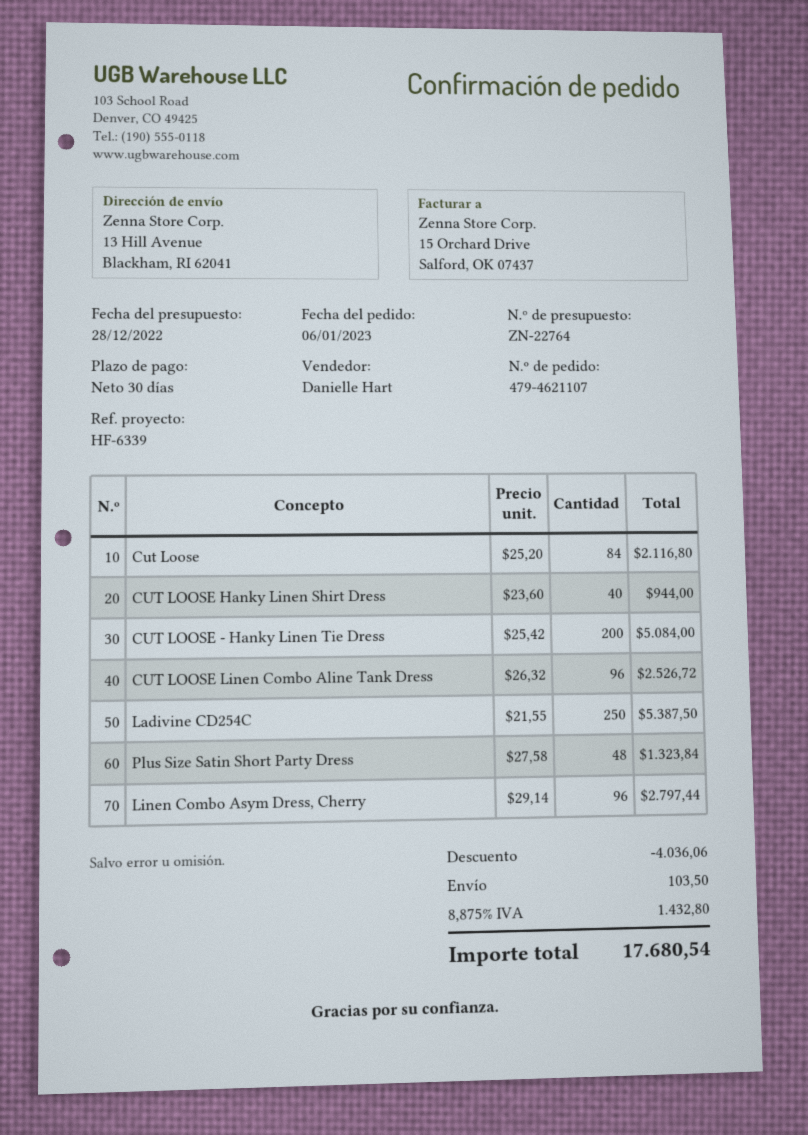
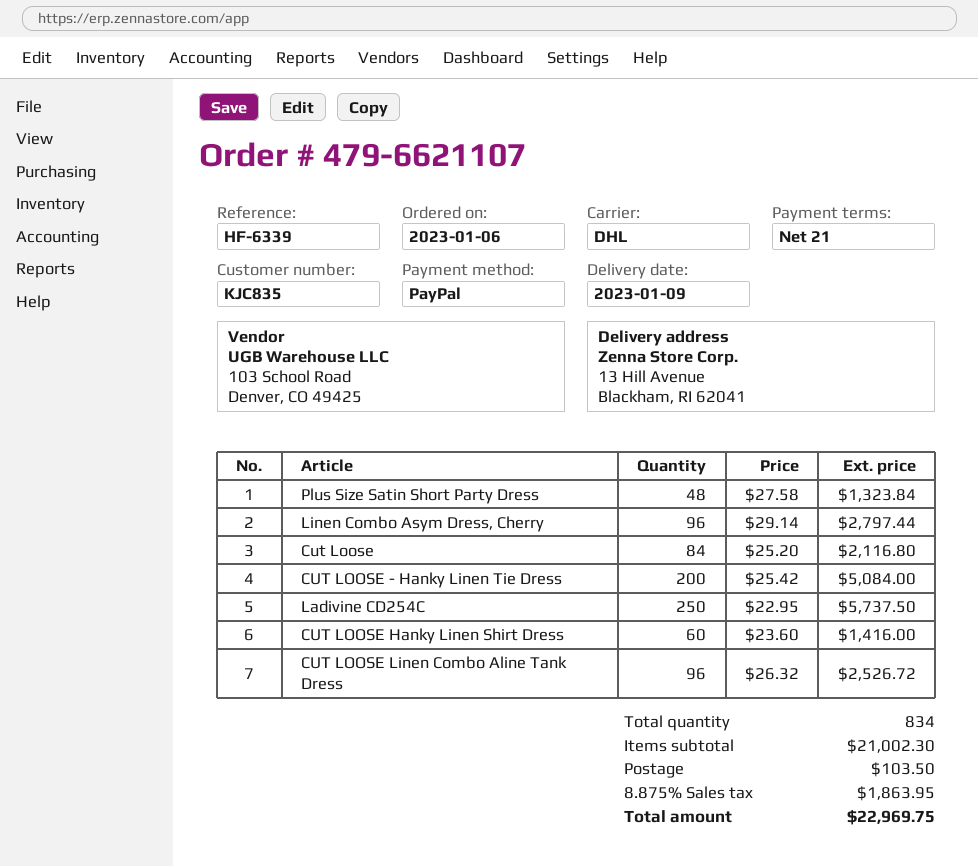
order number: 479-4621107 -> 479-6621107
payment terms: 30 days -> 21 days
CUT LOOSE Hanky Linen Shirt Dress: 40 x 23.60 = 944.00 -> 60 x 23.60 = 1416.00
Ladivine CD254C: 250 x 21.55 = 5387.50 -> 250 x 22.95 = 5737.50
discount: 4036.06 -> none
tax: 8.875% = 1432.80 -> 8.875% = 1863.95
total: 17680.54 -> 22969.75

